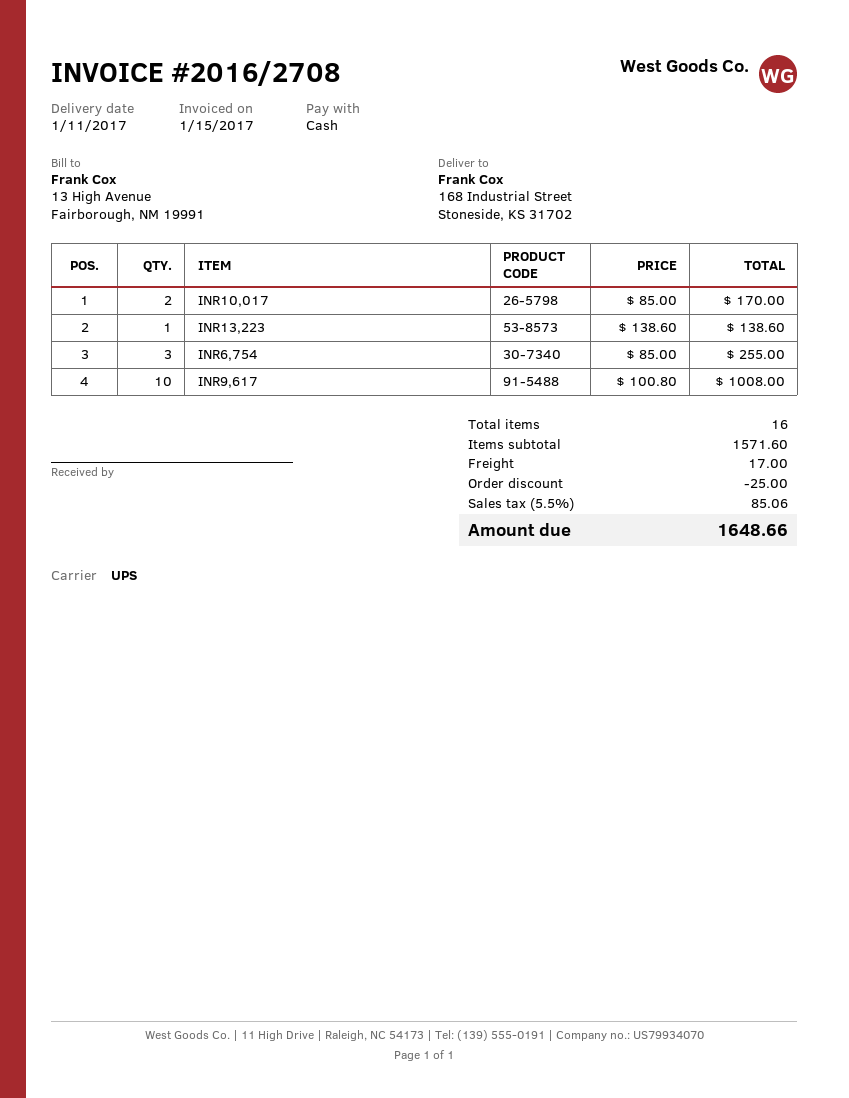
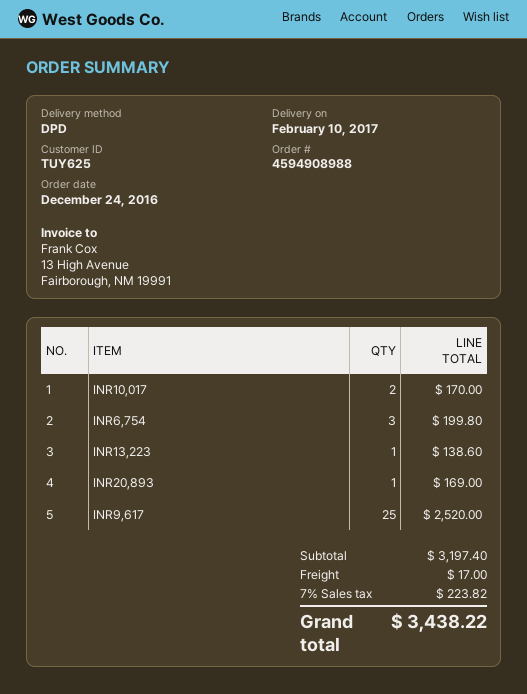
delivery date: 2017-01-11 -> 2017-02-10
shipping method: UPS -> DPD
INR6,754: 3 for 255.00 -> 3 for 199.80
INR9,617: 10 for 1008.00 -> 25 for 2520.00
INR20,893: none -> 1 for 169.00
subtotal: 1571.60 -> 3197.40
discount: 25.00 -> none
tax: 5.5% = 85.06 -> 7% = 223.82
total: 1648.66 -> 3438.22

